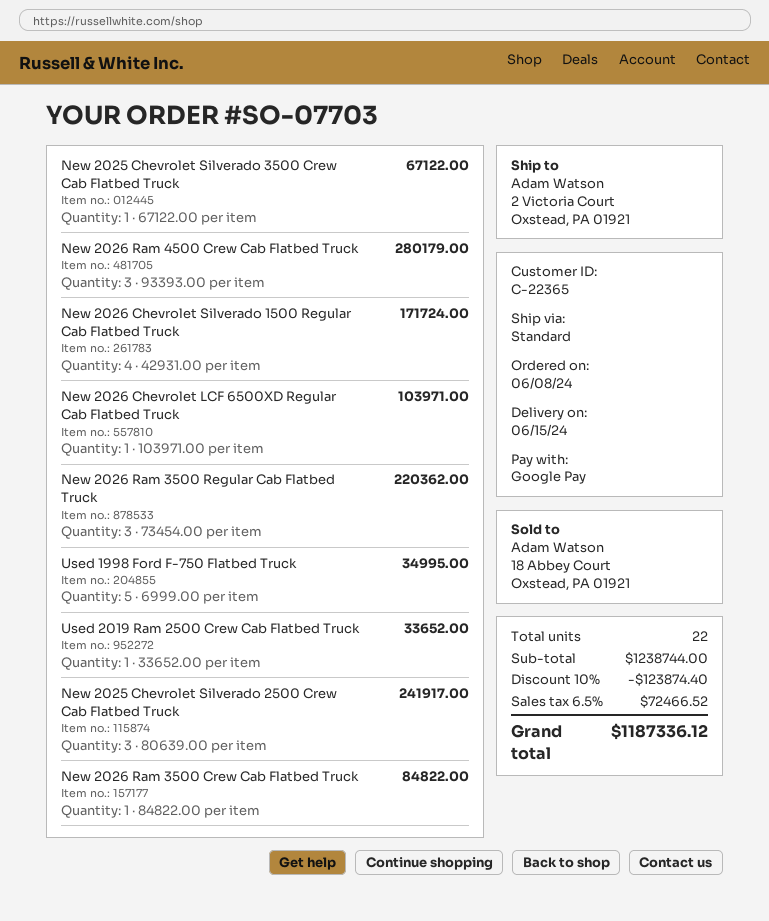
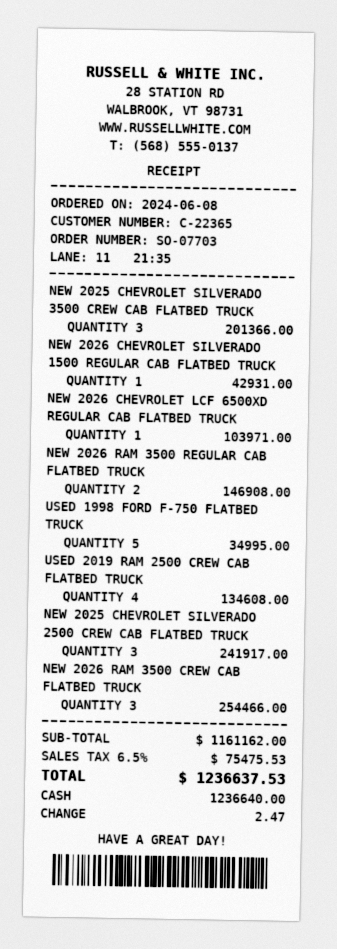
payment method: Google Pay -> cash
New 2025 Chevrolet Silverado 3500 Crew Cab Flatbed Truck: 1 for 67122.00 -> 3 for 201366.00
New 2026 Ram 4500 Crew Cab Flatbed Truck: 3 for 280179.00 -> none
New 2026 Chevrolet Silverado 1500 Regular Cab Flatbed Truck: 4 for 171724.00 -> 1 for 42931.00
New 2026 Ram 3500 Regular Cab Flatbed Truck: 3 for 220362.00 -> 2 for 146908.00
Used 2019 Ram 2500 Crew Cab Flatbed Truck: 1 for 33652.00 -> 4 for 134608.00
New 2026 Ram 3500 Crew Cab Flatbed Truck: 1 for 84822.00 -> 3 for 254466.00
subtotal: 1238744.00 -> 1161162.00
discount: 10% = 123874.40 -> none
tax: 6.5% = 72466.52 -> 6.5% = 75475.53
total: 1187336.12 -> 1236637.53

